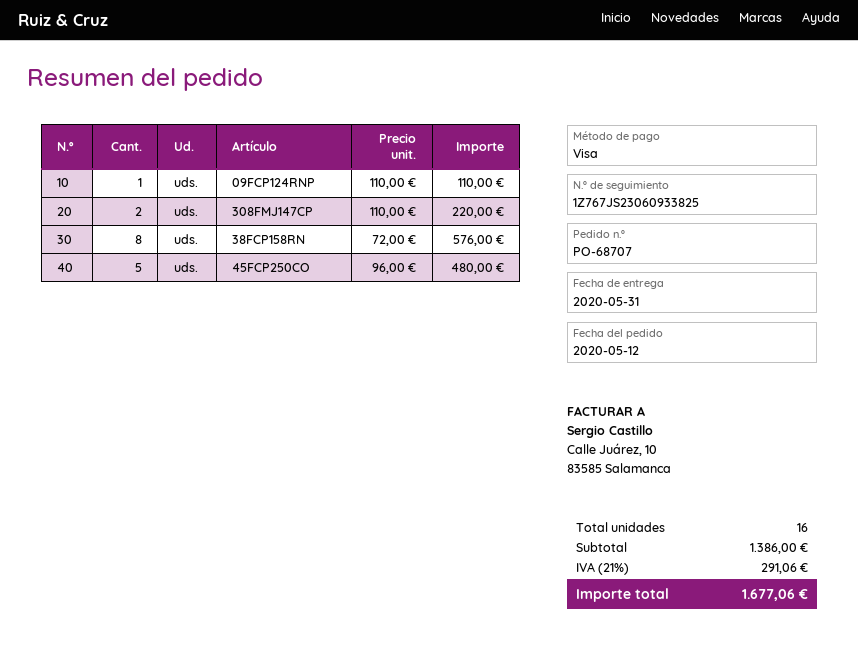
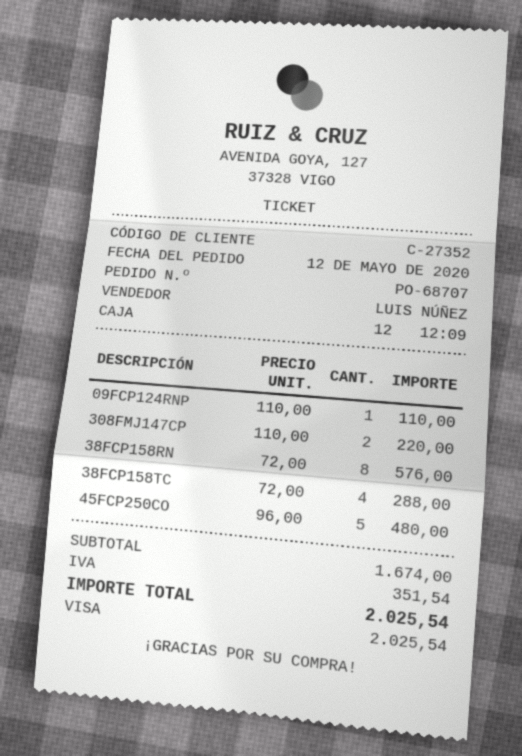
38FCP158TC: none -> 4 x 72.00 = 288.00
subtotal: 1386.00 -> 1674.00
tax: 291.06 -> 351.54
total: 1677.06 -> 2025.54

